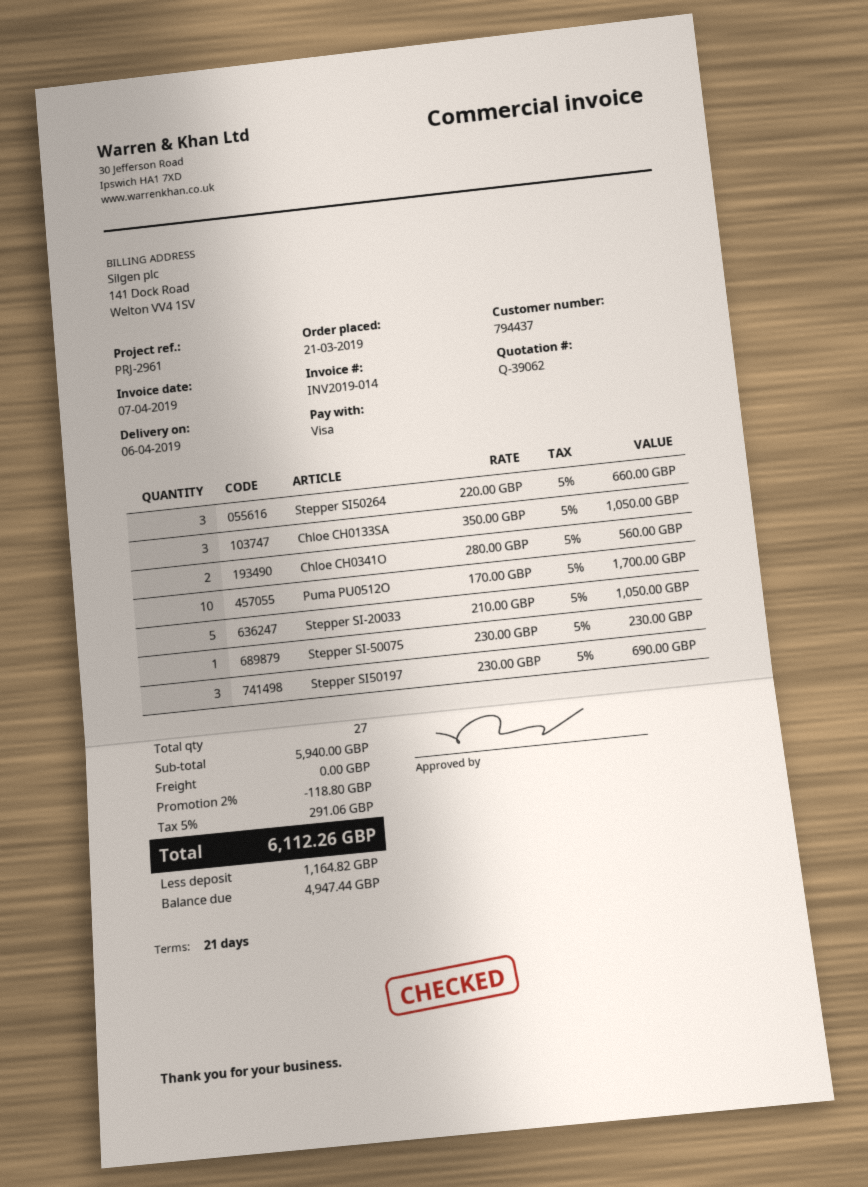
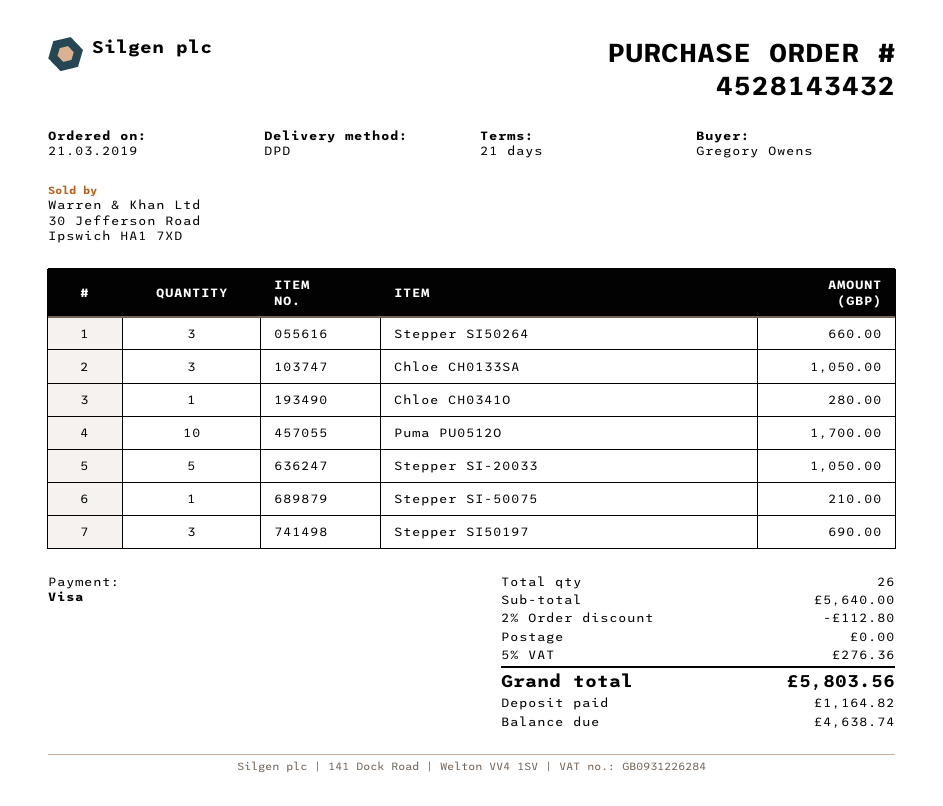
Chloe CH0341O: 2 for 560.00 -> 1 for 280.00
Stepper SI-50075: 1 for 230.00 -> 1 for 210.00
total quantity: 27 -> 26
subtotal: 5940.00 -> 5640.00
discount: 2% = 118.80 -> 2% = 112.80
tax: 5% = 291.06 -> 5% = 276.36
total: 6112.26 -> 5803.56
balance: 4947.44 -> 4638.74

